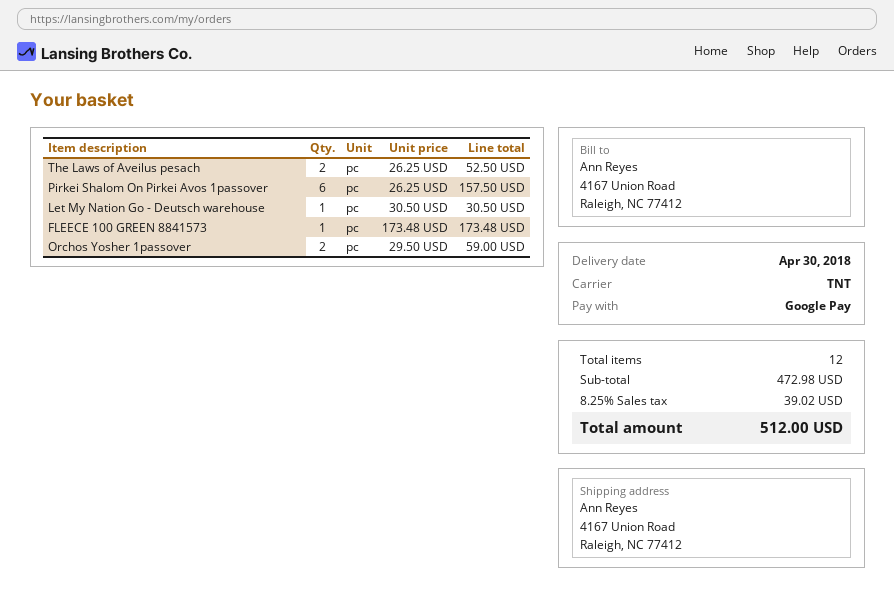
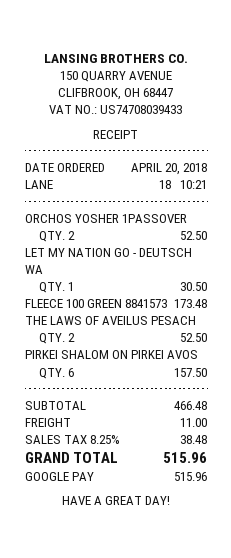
Orchos Yosher 1passover: 2 for 59.00 -> 2 for 52.50
subtotal: 472.98 -> 466.48
shipping: none -> 11.00
tax: 8.25% = 39.02 -> 8.25% = 38.48
total: 512.00 -> 515.96

